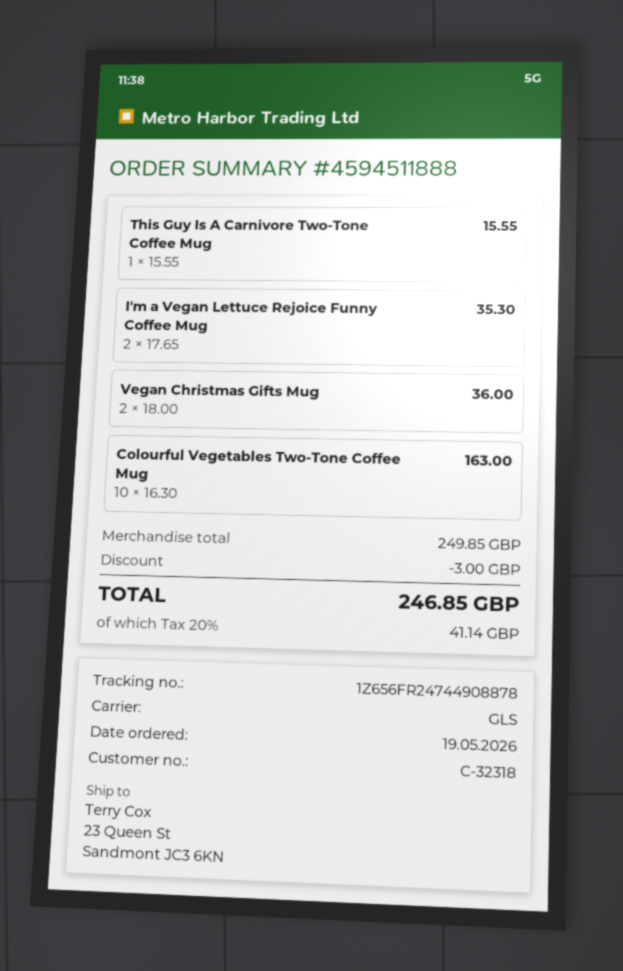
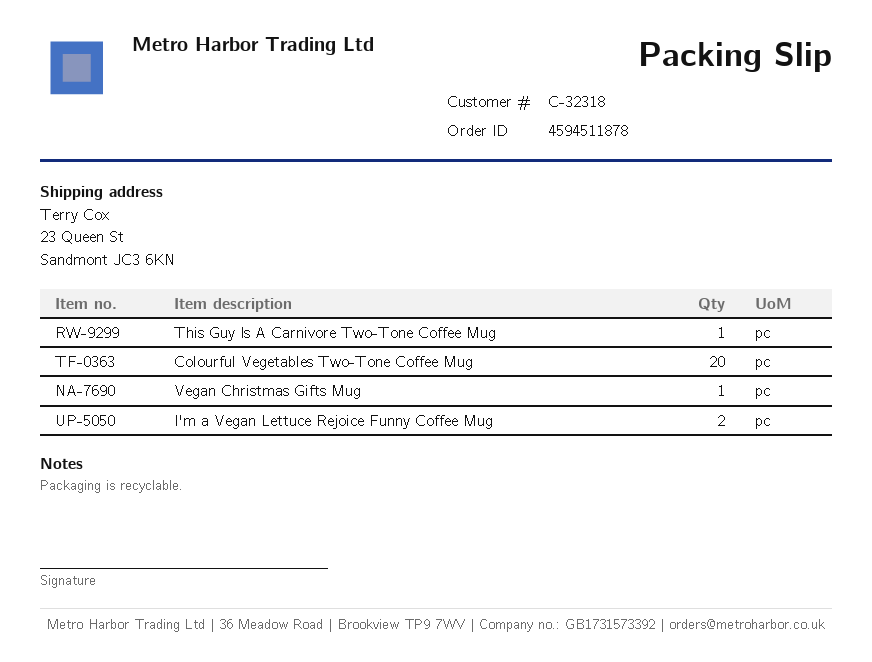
order number: 4594511888 -> 4594511878
Vegan Christmas Gifts Mug: 2 -> 1
Colourful Vegetables Two-Tone Coffee Mug: 10 -> 20

